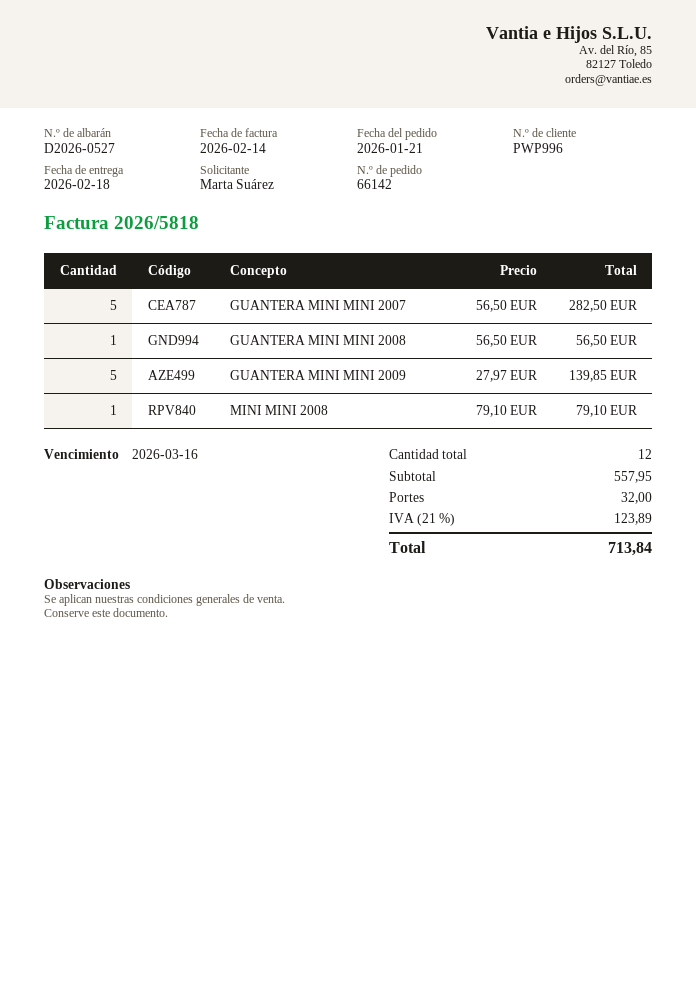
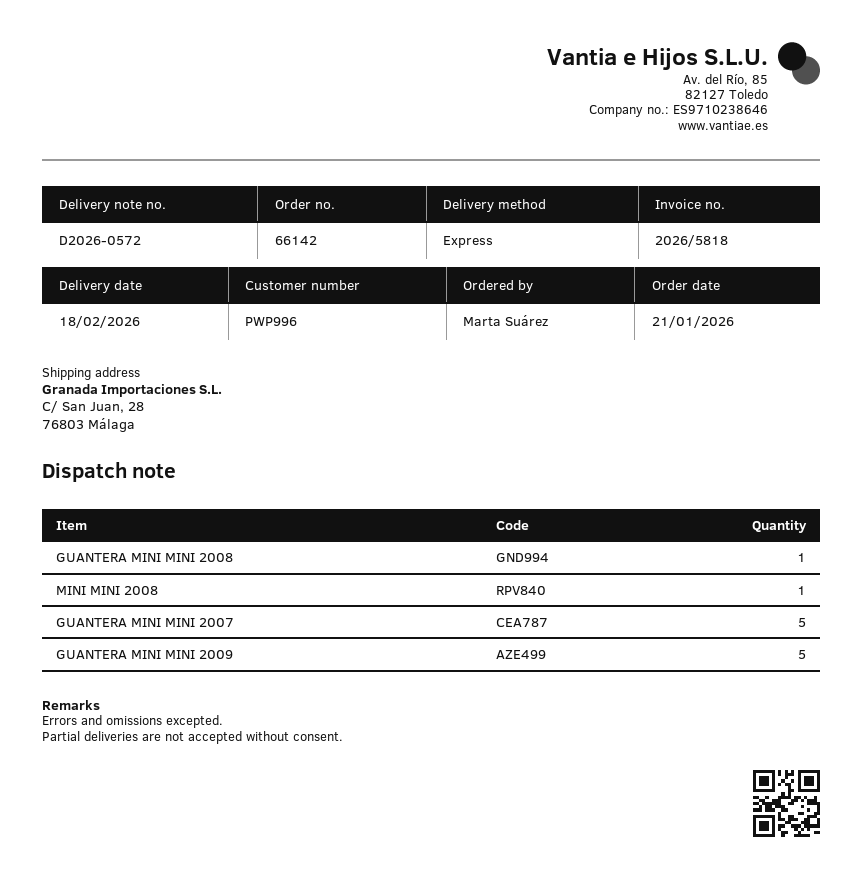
delivery note number: D2026-0527 -> D2026-0572

